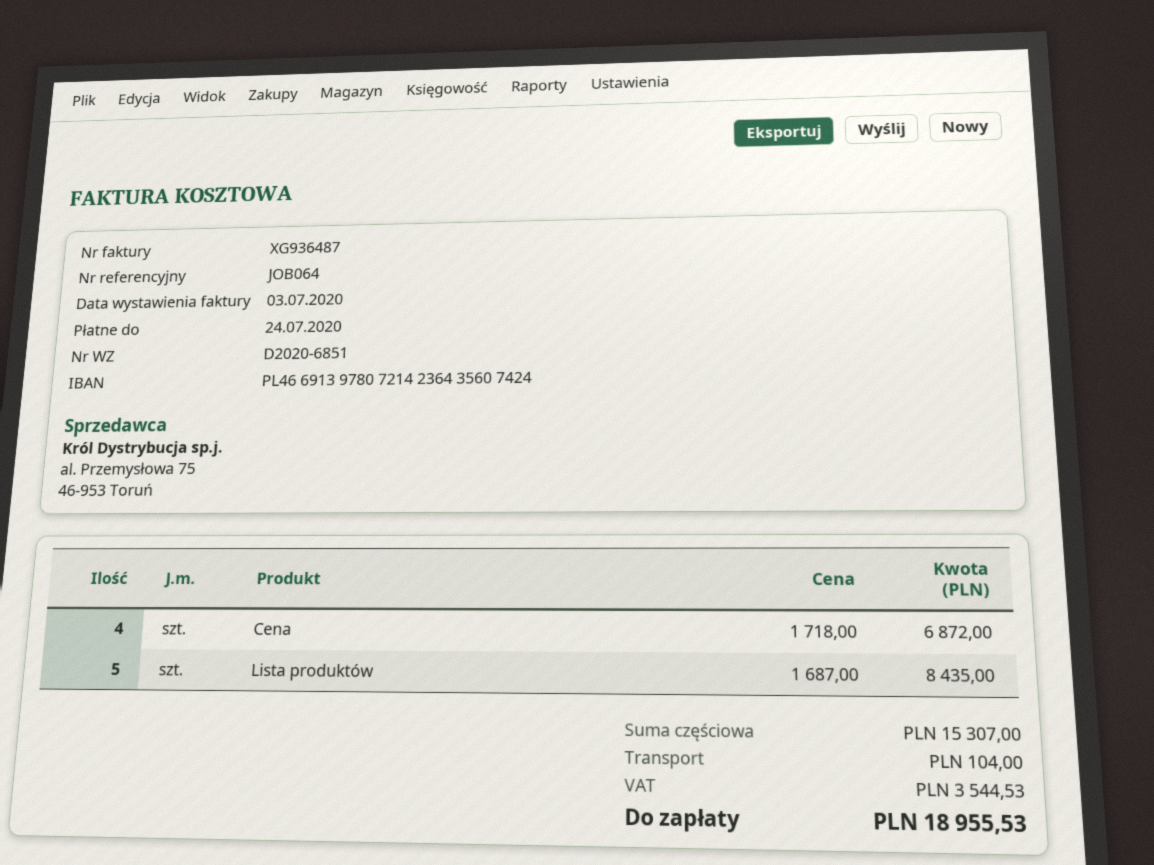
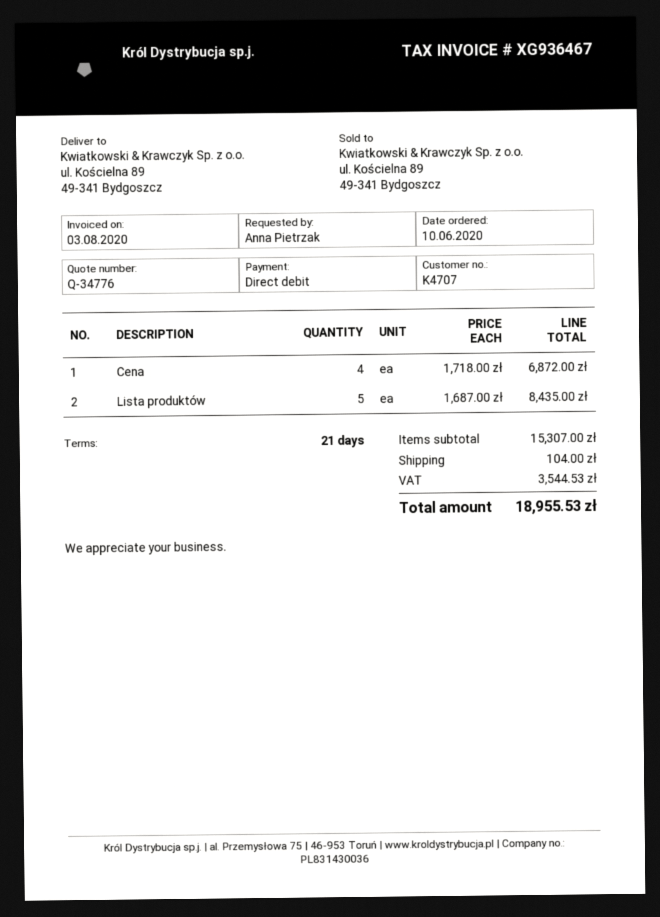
invoice number: XG936487 -> XG936467
invoice date: 2020-07-03 -> 2020-08-03

